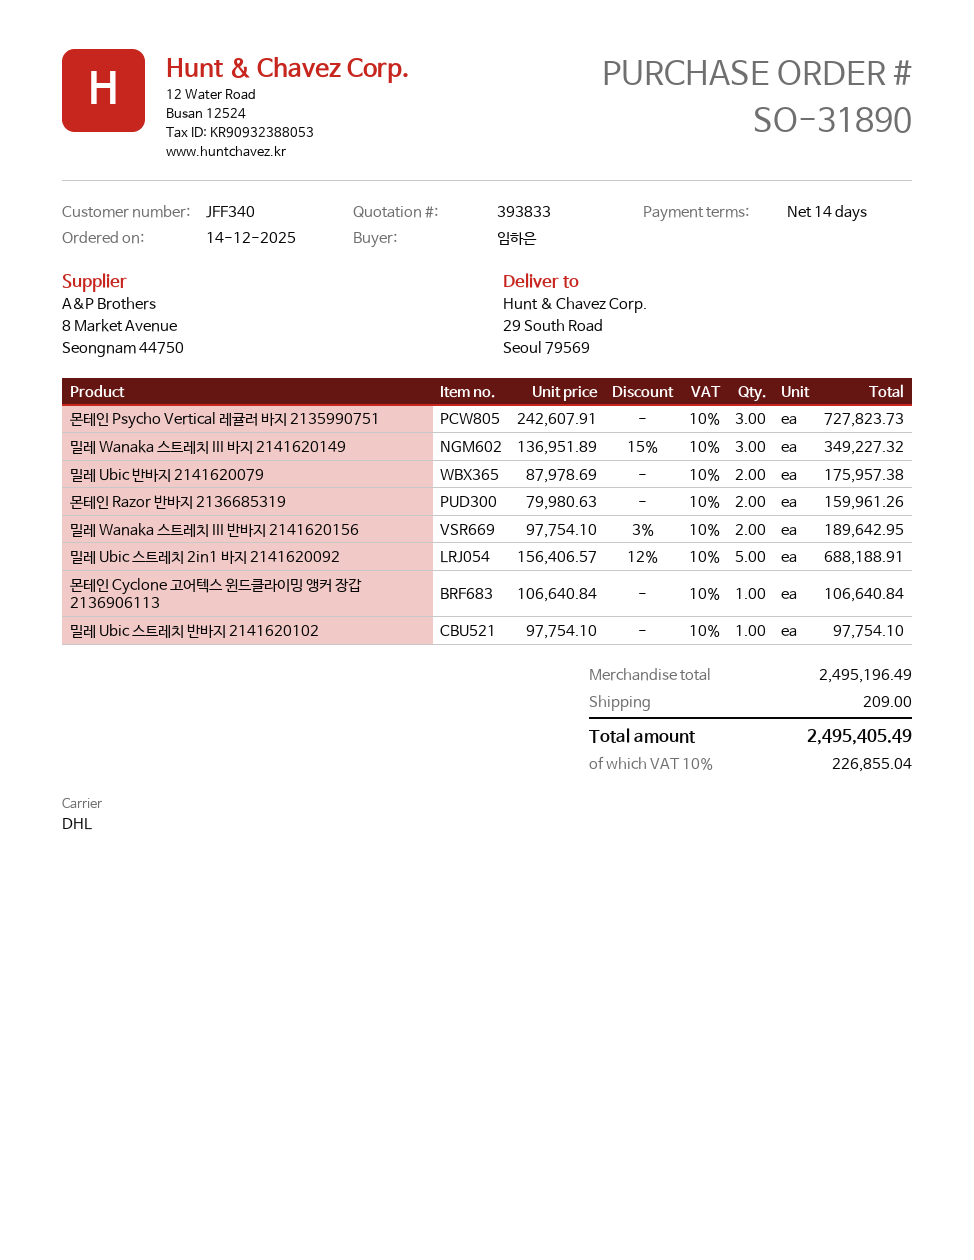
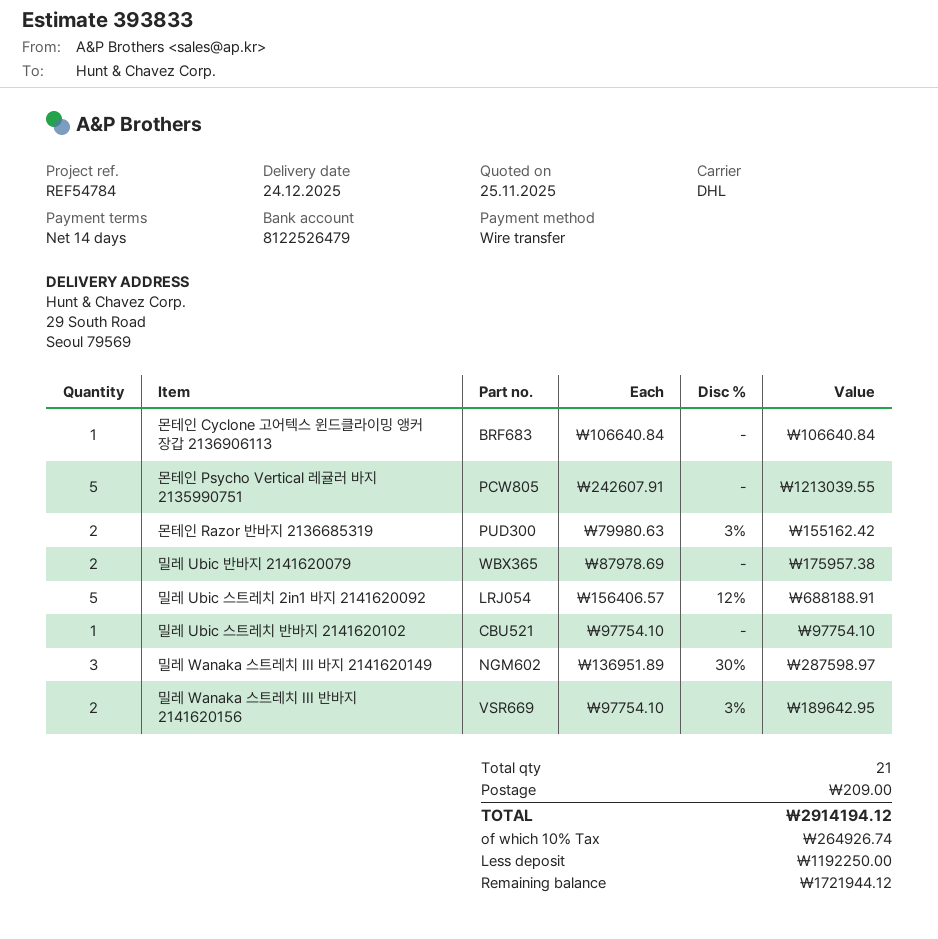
몬테인 Psycho Vertical 레귤러 바지 2135990751: 3 x 242607.91 = 727823.73 -> 5 x 242607.91 = 1213039.55
밀레 Wanaka 스트레치 III 바지 2141620149: 3 x 136951.89 - 15% = 349227.32 -> 3 x 136951.89 - 30% = 287598.97
몬테인 Razor 반바지 2136685319: 2 x 79980.63 = 159961.26 -> 2 x 79980.63 - 3% = 155162.42
tax: 10% = 226855.04 -> 10% = 264926.74
total: 2495405.49 -> 2914194.12

